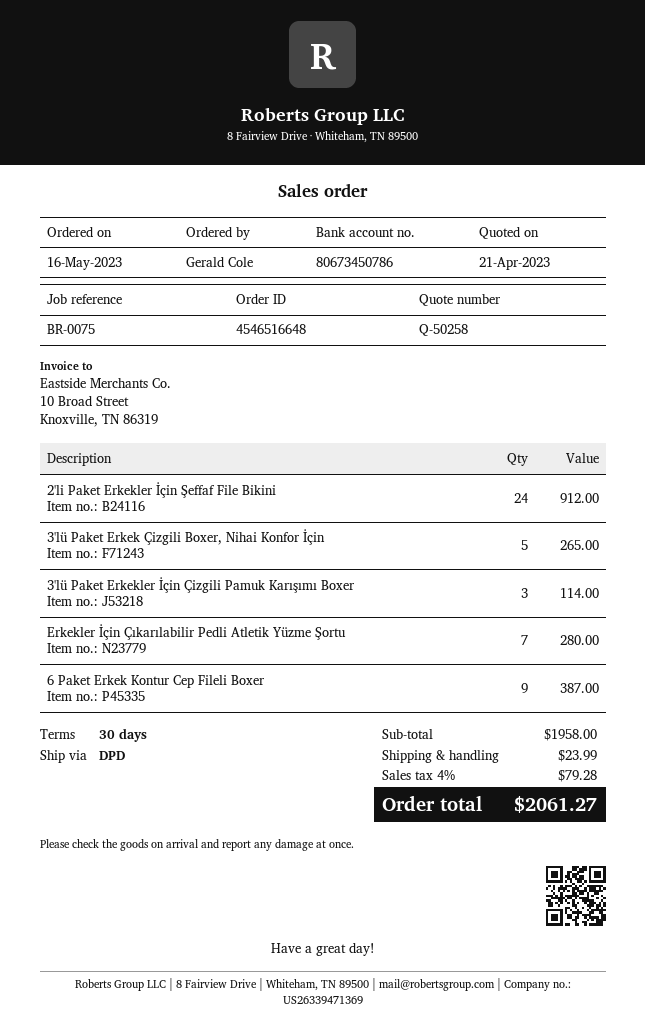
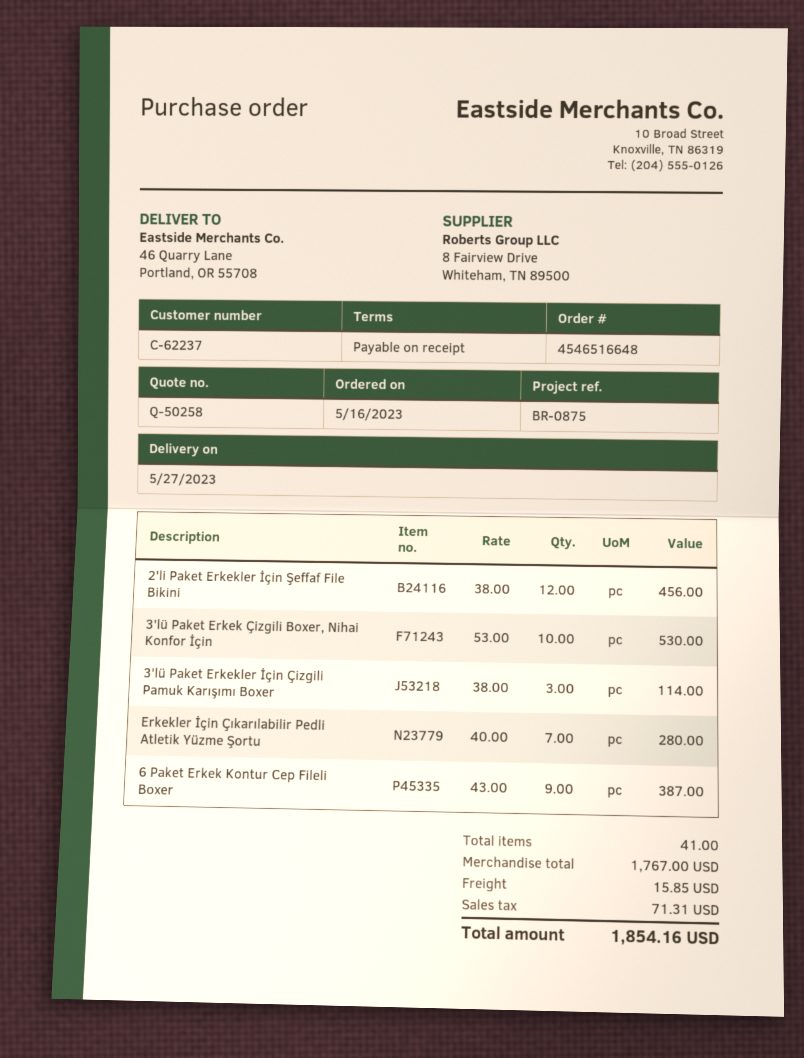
payment terms: 30 days -> on receipt
reference: BR-0075 -> BR-0875
2'li Paket Erkekler İçin Şeffaf File Bikini: 24 for 912.00 -> 12 for 456.00
3'lü Paket Erkek Çizgili Boxer, Nihai Konfor İçin: 5 for 265.00 -> 10 for 530.00
subtotal: 1958.00 -> 1767.00
shipping: 23.99 -> 15.85
tax: 79.28 -> 71.31
total: 2061.27 -> 1854.16

